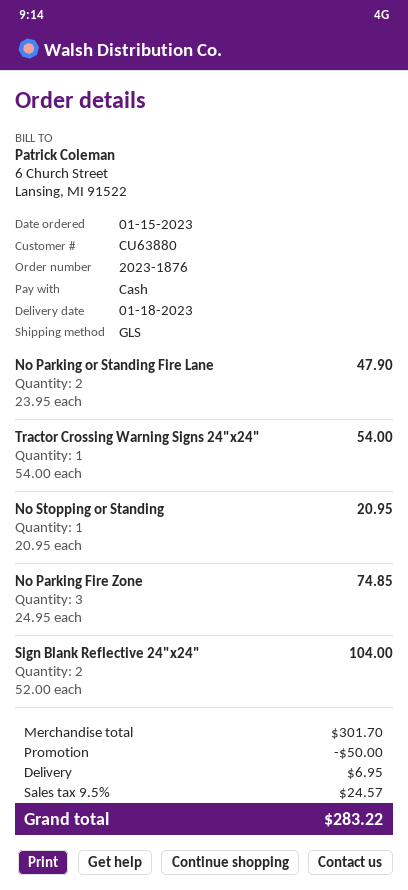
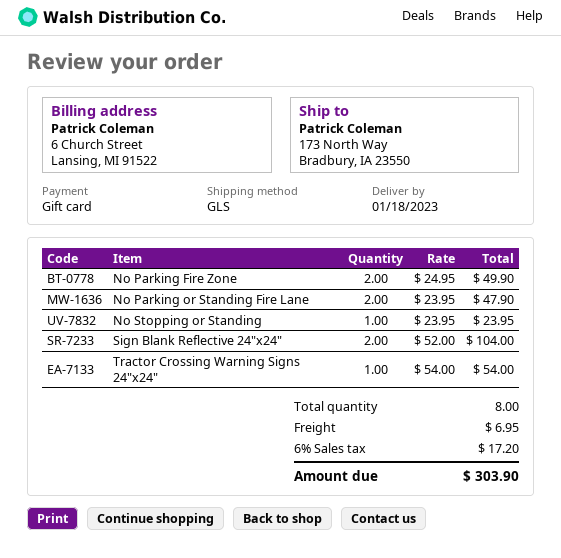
payment method: cash -> gift card
No Stopping or Standing: 1 x 20.95 = 20.95 -> 1 x 23.95 = 23.95
No Parking Fire Zone: 3 x 24.95 = 74.85 -> 2 x 24.95 = 49.90
discount: 50.00 -> none
tax: 9.5% = 24.57 -> 6% = 17.20
total: 283.22 -> 303.90

